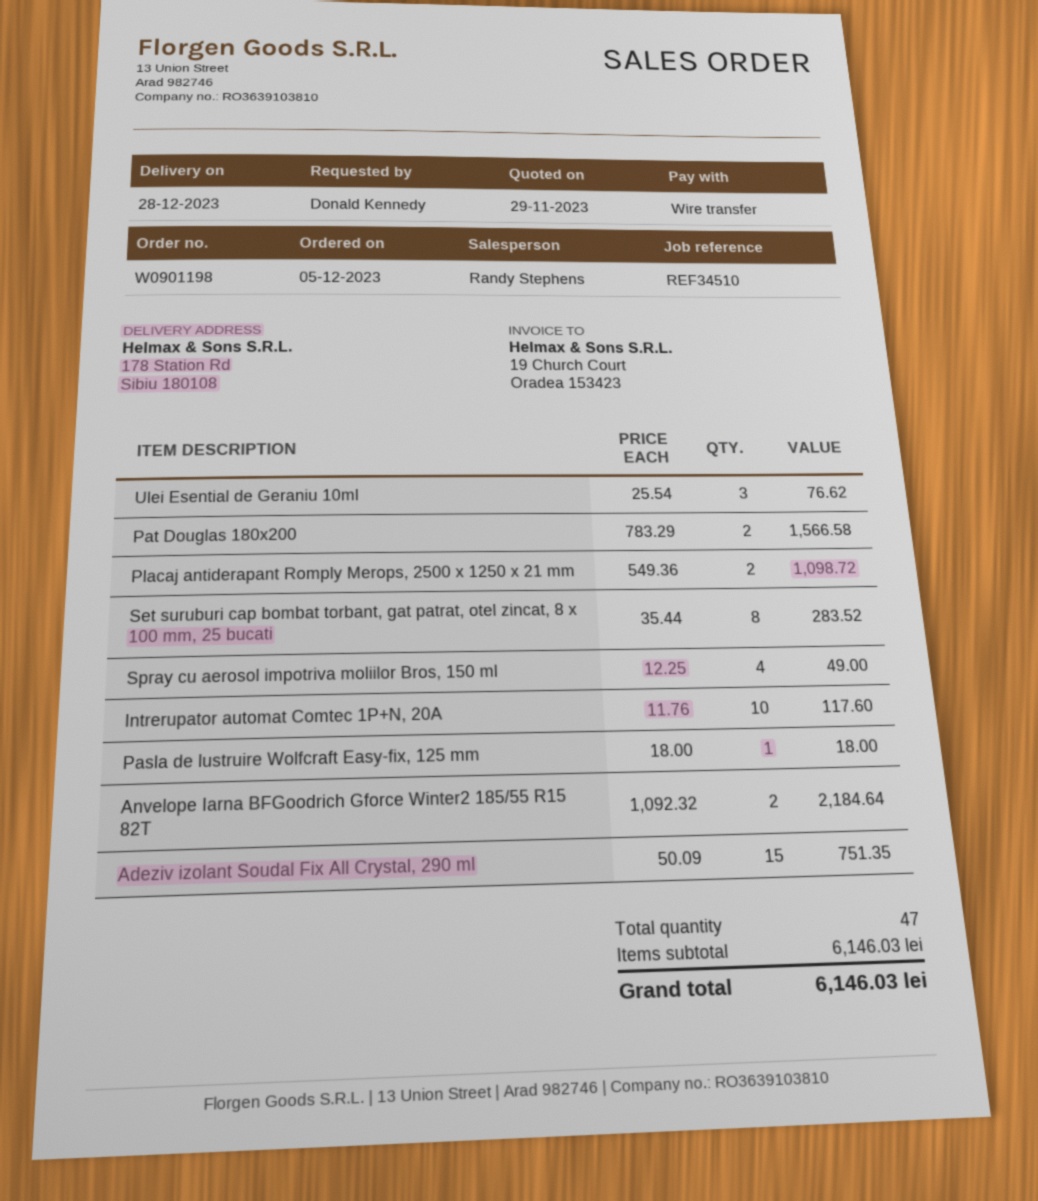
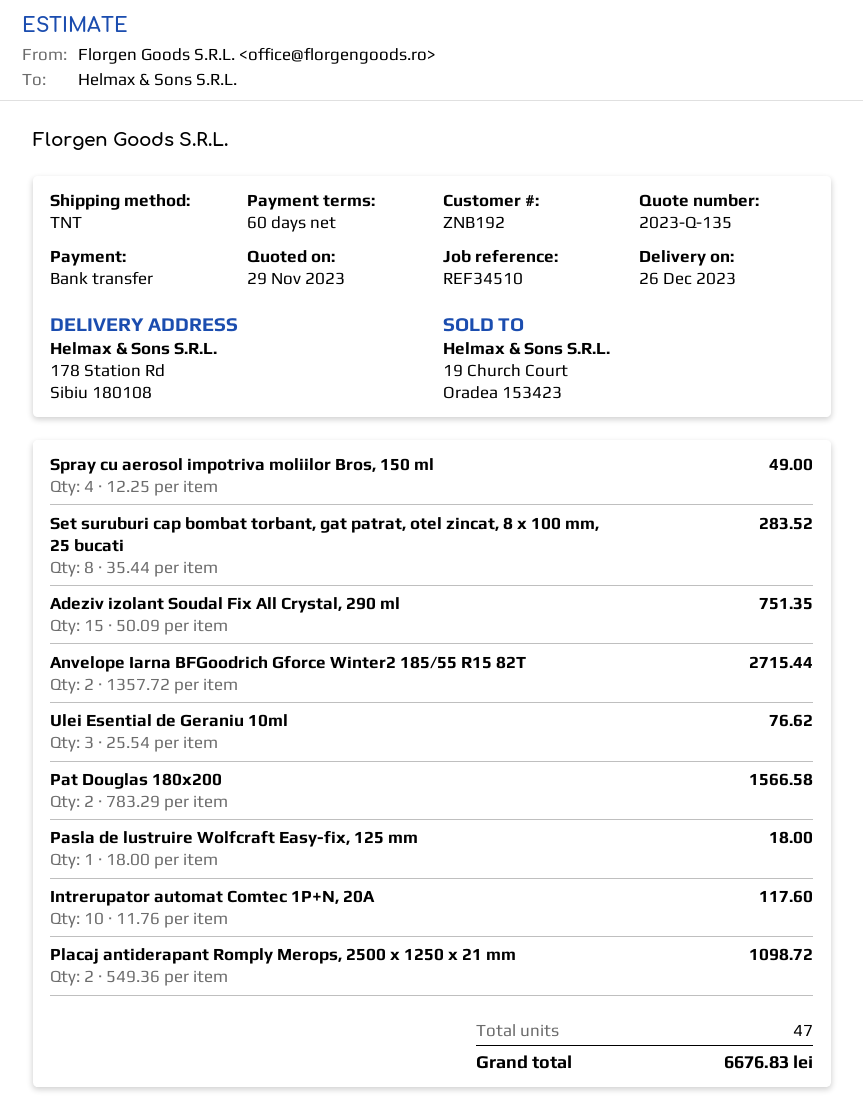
delivery date: 2023-12-28 -> 2023-12-26
Anvelope Iarna BFGoodrich Gforce Winter2 185/55 R15 82T: 2 x 1092.32 = 2184.64 -> 2 x 1357.72 = 2715.44
total: 6146.03 -> 6676.83

